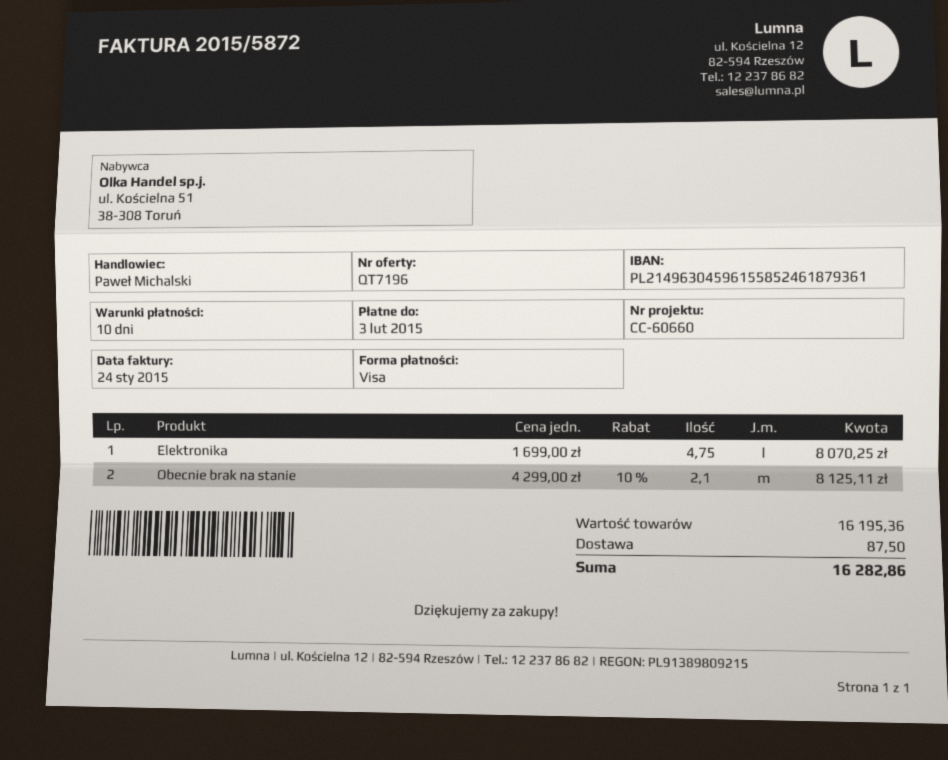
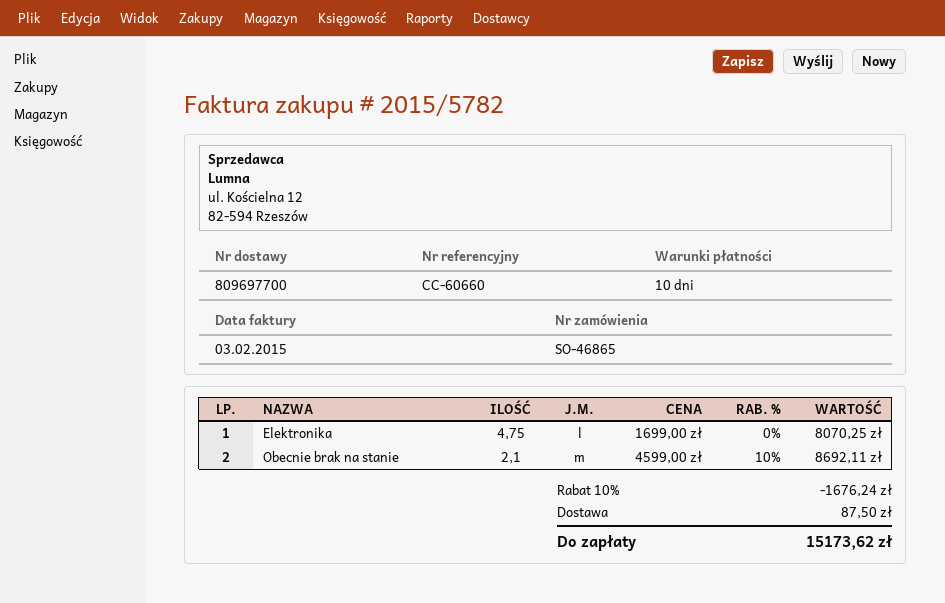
invoice number: 2015/5872 -> 2015/5782
invoice date: 2015-01-24 -> 2015-02-03
Obecnie brak na stanie: 2.1 x 4299.00 - 10% = 8125.11 -> 2.1 x 4599.00 - 10% = 8692.11
discount: none -> 10% = 1676.24
total: 16282.86 -> 15173.62

